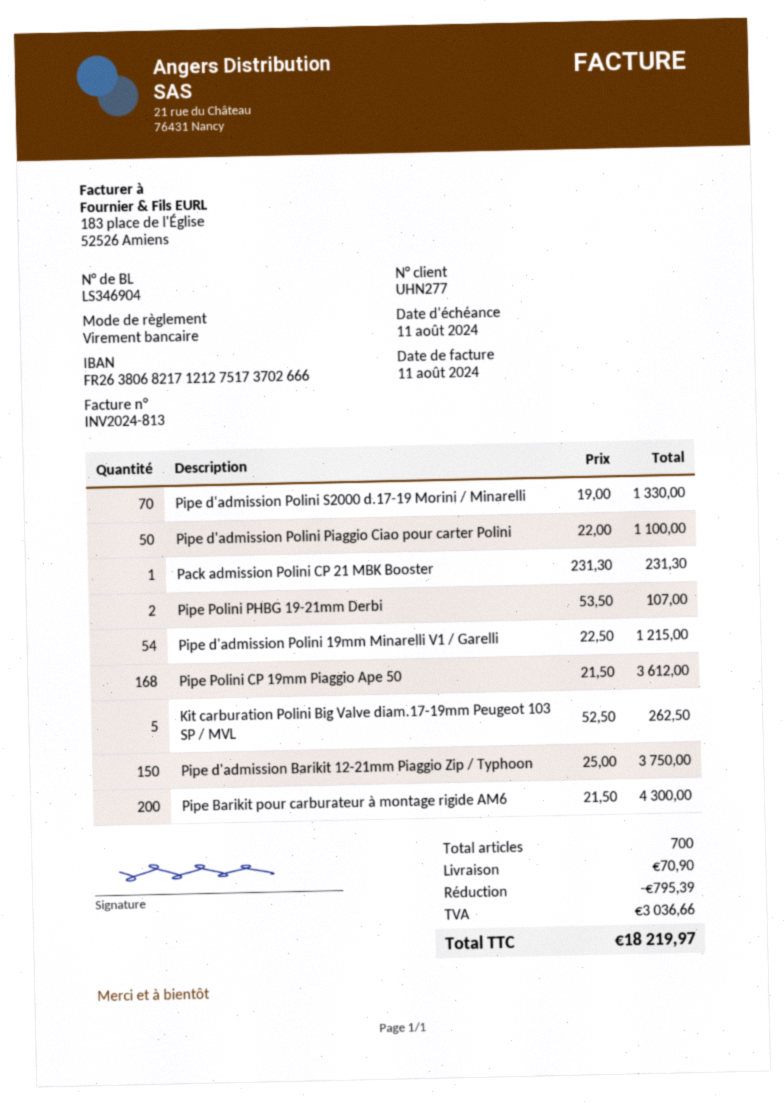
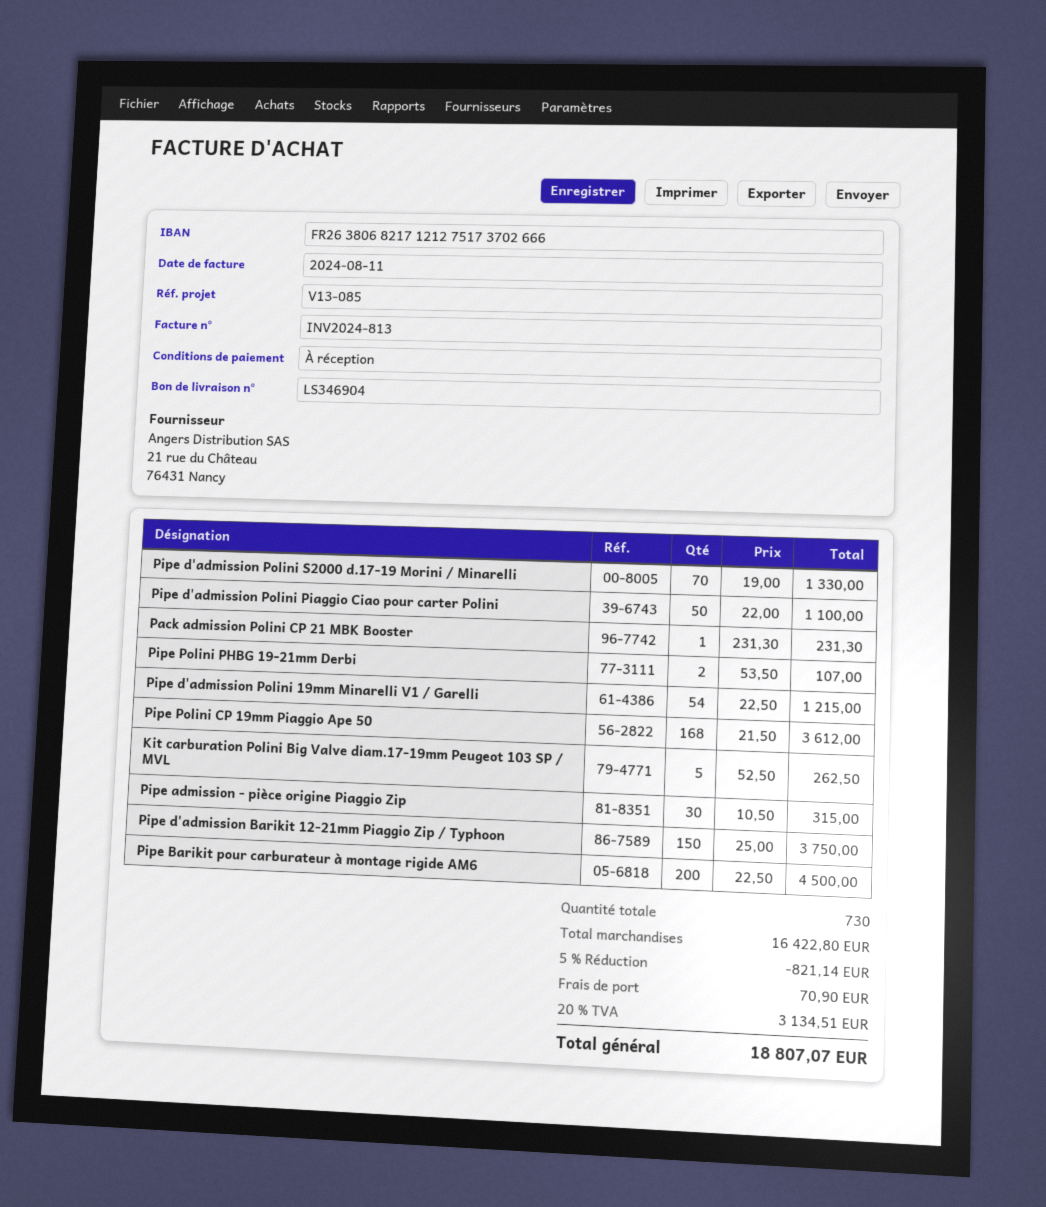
Pipe Barikit pour carburateur à montage rigide AM6: 200 x 21.50 = 4300.00 -> 200 x 22.50 = 4500.00
Pipe admission - pièce origine Piaggio Zip: none -> 30 x 10.50 = 315.00
total quantity: 700 -> 730
discount: 795.39 -> 821.14
tax: 3036.66 -> 3134.51
total: 18219.97 -> 18807.07

